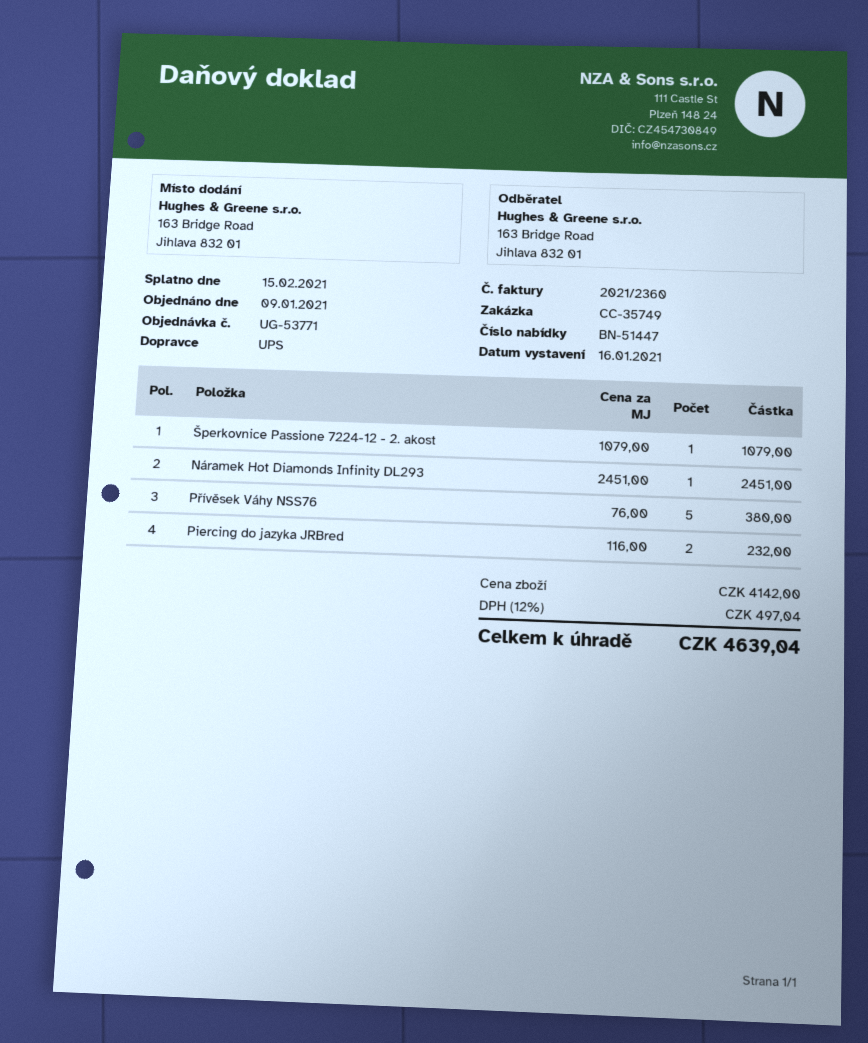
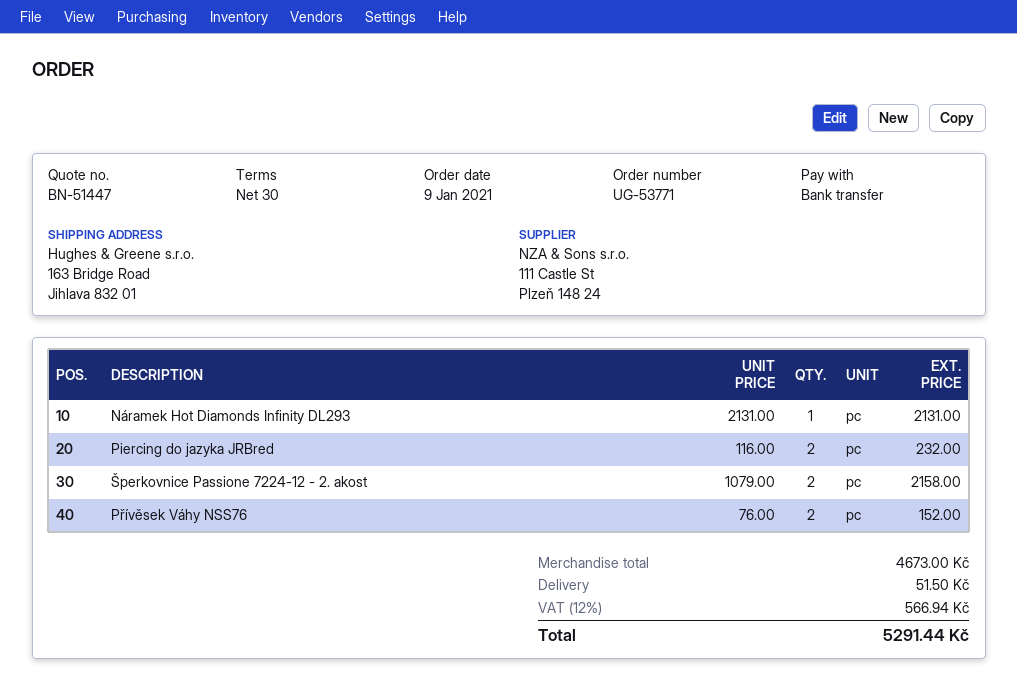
Šperkovnice Passione 7224-12 - 2. akost: 1 x 1079.00 = 1079.00 -> 2 x 1079.00 = 2158.00
Náramek Hot Diamonds Infinity DL293: 1 x 2451.00 = 2451.00 -> 1 x 2131.00 = 2131.00
Přívěsek Váhy NSS76: 5 x 76.00 = 380.00 -> 2 x 76.00 = 152.00
subtotal: 4142.00 -> 4673.00
shipping: none -> 51.50
tax: 12% = 497.04 -> 12% = 566.94
total: 4639.04 -> 5291.44

